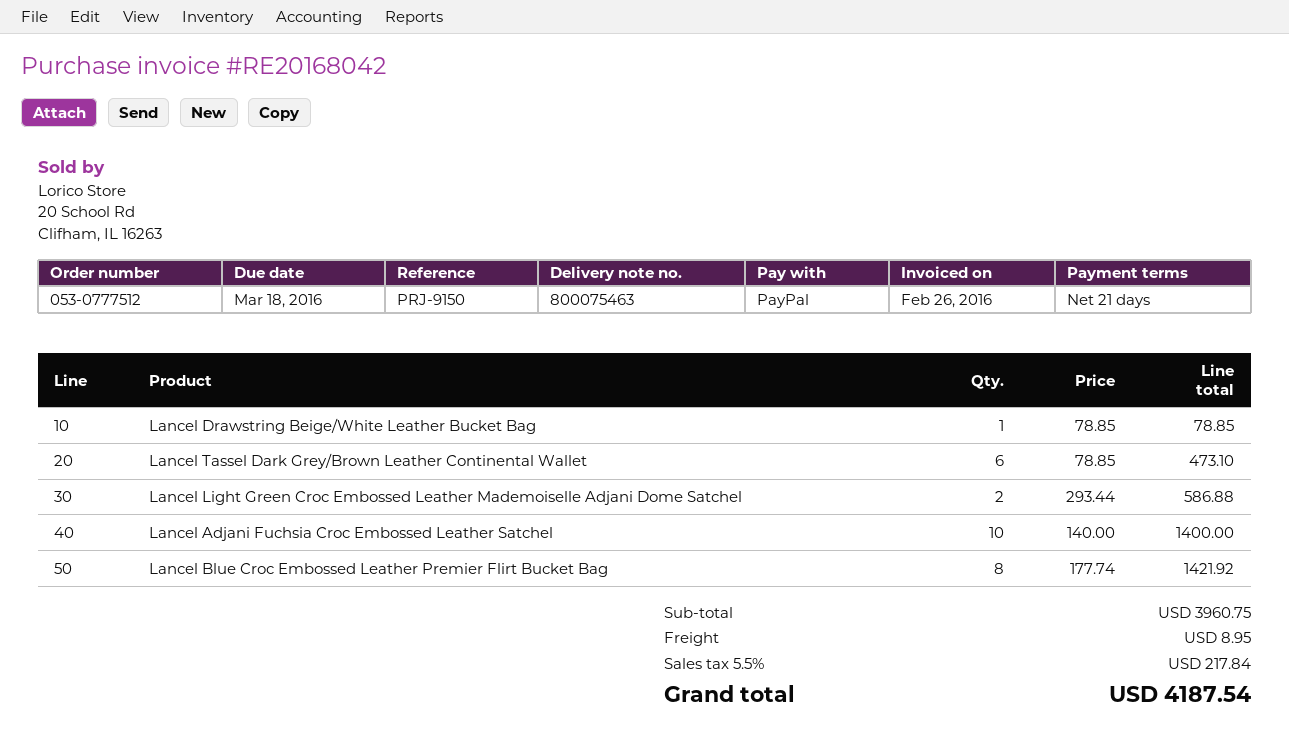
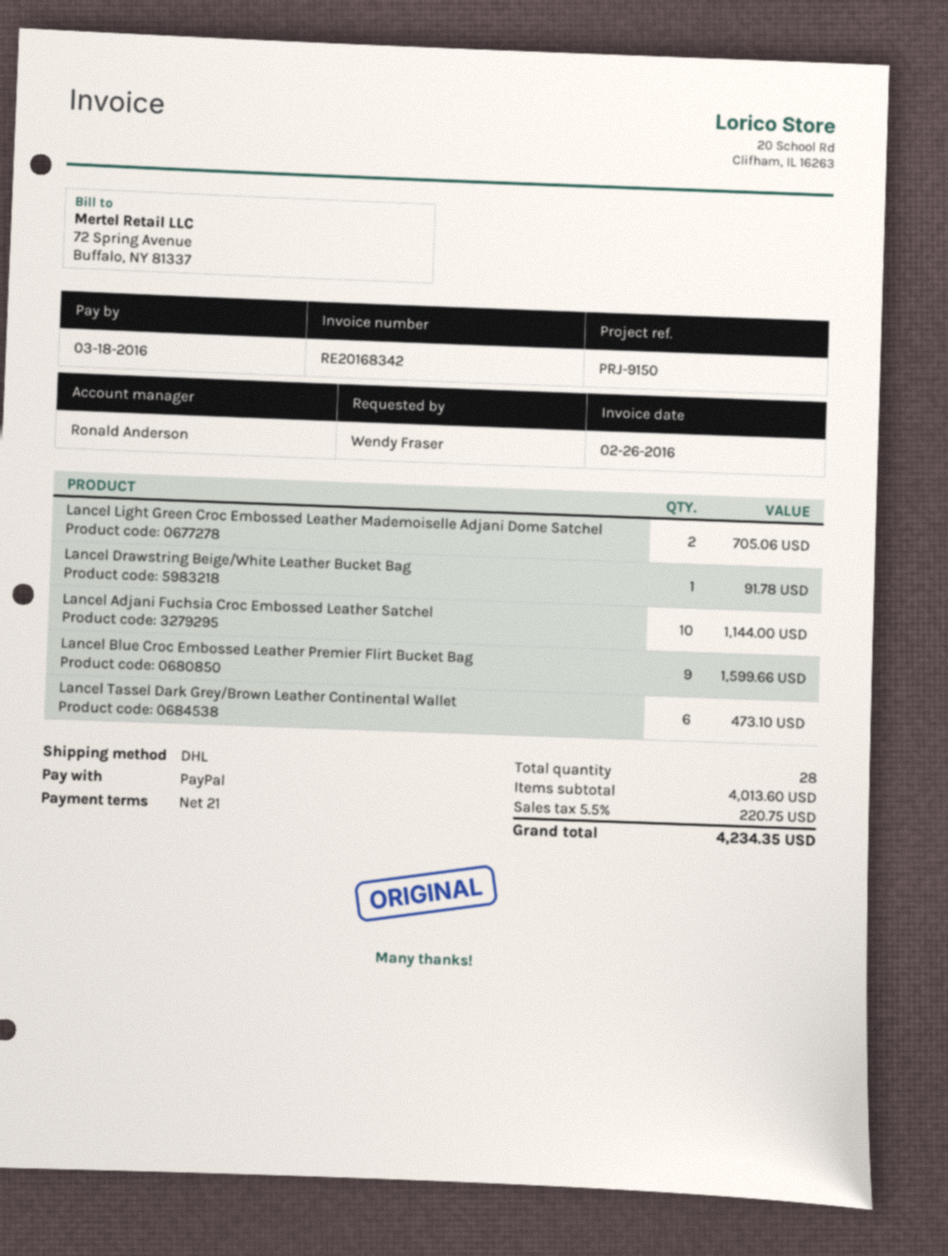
invoice number: RE20168042 -> RE20168342
Lancel Drawstring Beige/White Leather Bucket Bag: 1 for 78.85 -> 1 for 91.78
Lancel Light Green Croc Embossed Leather Mademoiselle Adjani Dome Satchel: 2 for 586.88 -> 2 for 705.06
Lancel Adjani Fuchsia Croc Embossed Leather Satchel: 10 for 1400.00 -> 10 for 1144.00
Lancel Blue Croc Embossed Leather Premier Flirt Bucket Bag: 8 for 1421.92 -> 9 for 1599.66
subtotal: 3960.75 -> 4013.60
shipping: 8.95 -> none
tax: 5.5% = 217.84 -> 5.5% = 220.75
total: 4187.54 -> 4234.35

